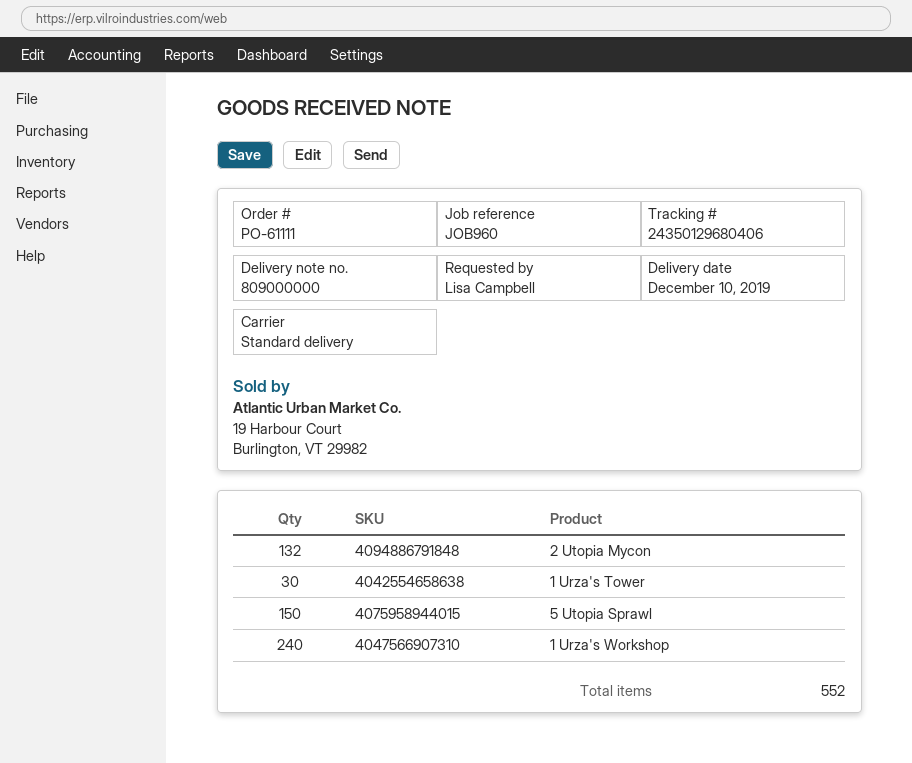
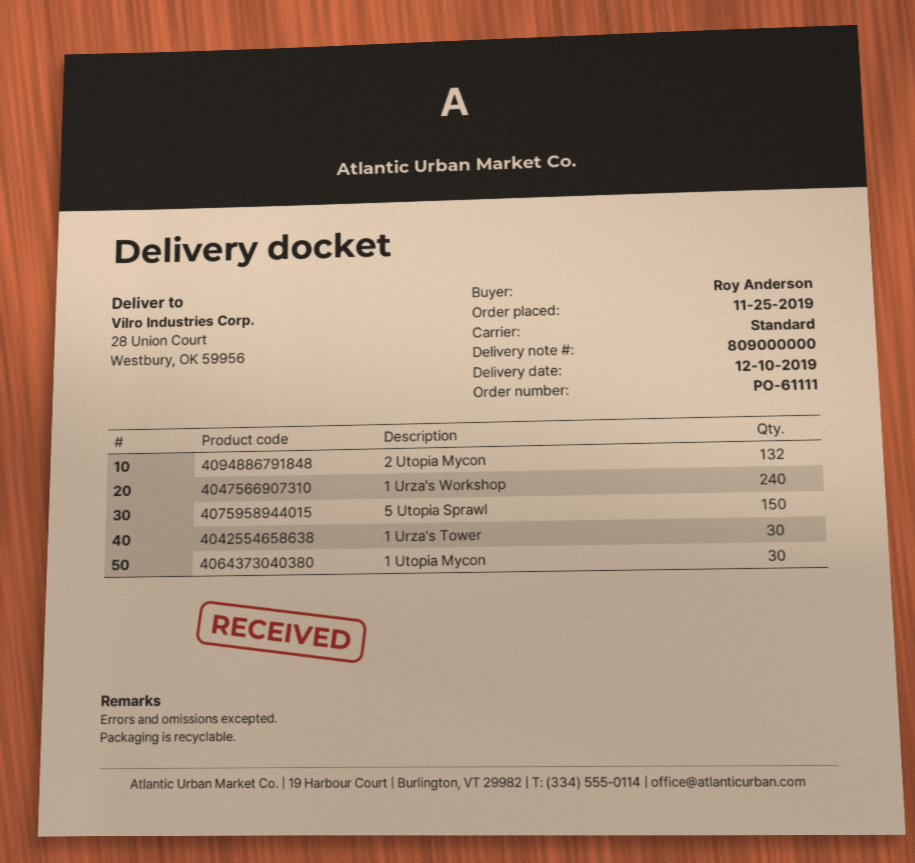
ordered by: Lisa Campbell -> Roy Anderson
1 Utopia Mycon: none -> 30

